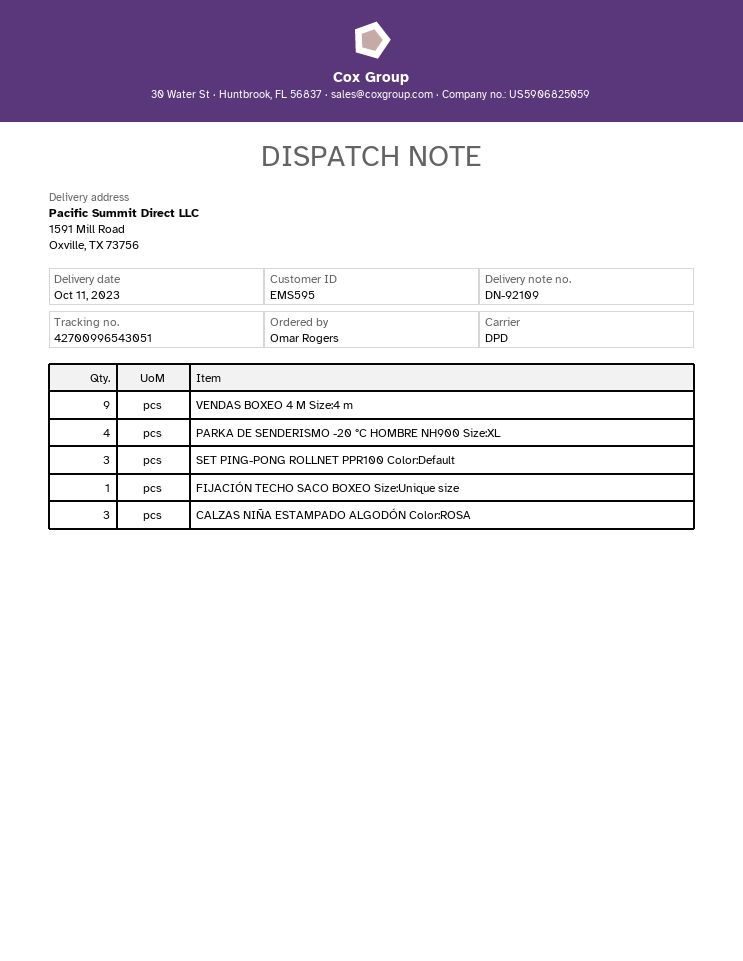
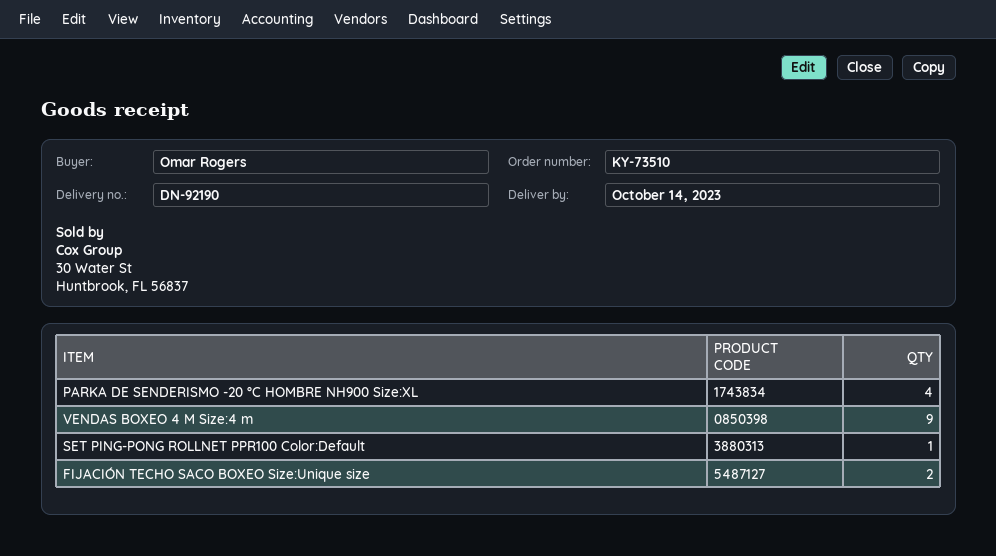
delivery note number: DN-92109 -> DN-92190
delivery date: 2023-10-11 -> 2023-10-14
SET PING-PONG ROLLNET PPR100 Color:Default: 3 -> 1
FIJACIÓN TECHO SACO BOXEO Size:Unique size: 1 -> 2
CALZAS NIÑA ESTAMPADO ALGODÓN Color:ROSA: 3 -> none

